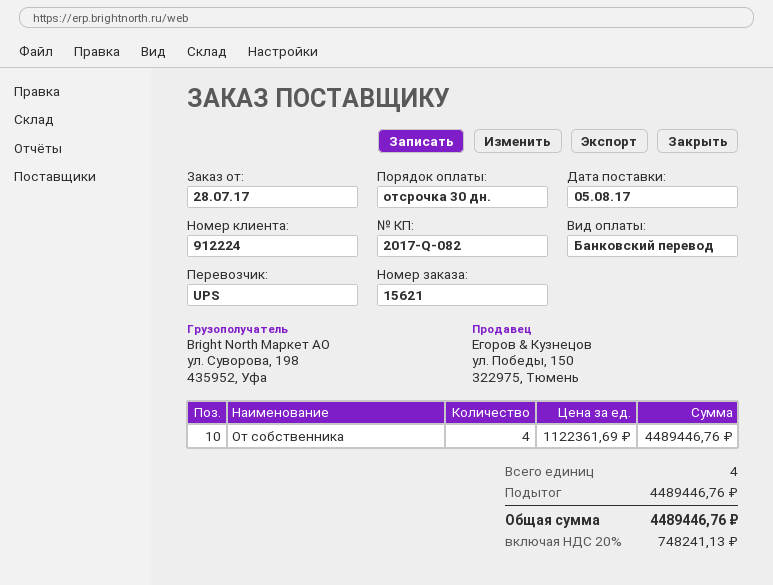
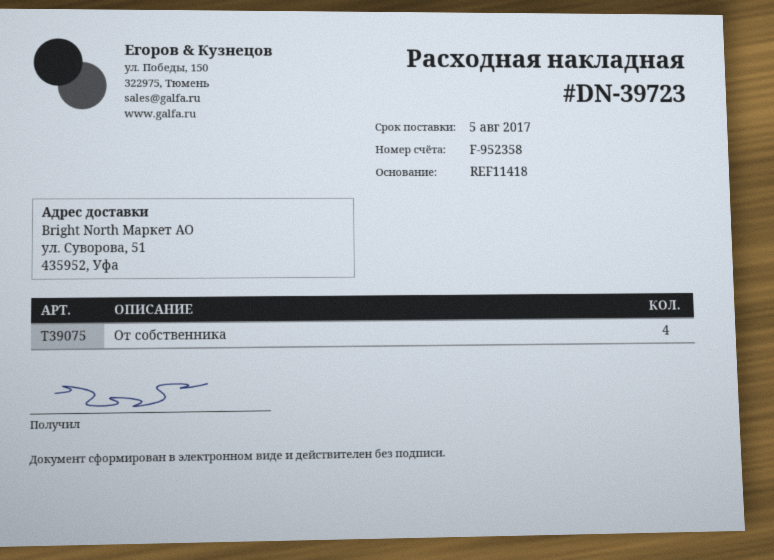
ship to: ул. Суворова, 198, 435952, Уфа -> ул. Суворова, 51, 435952, Уфа

